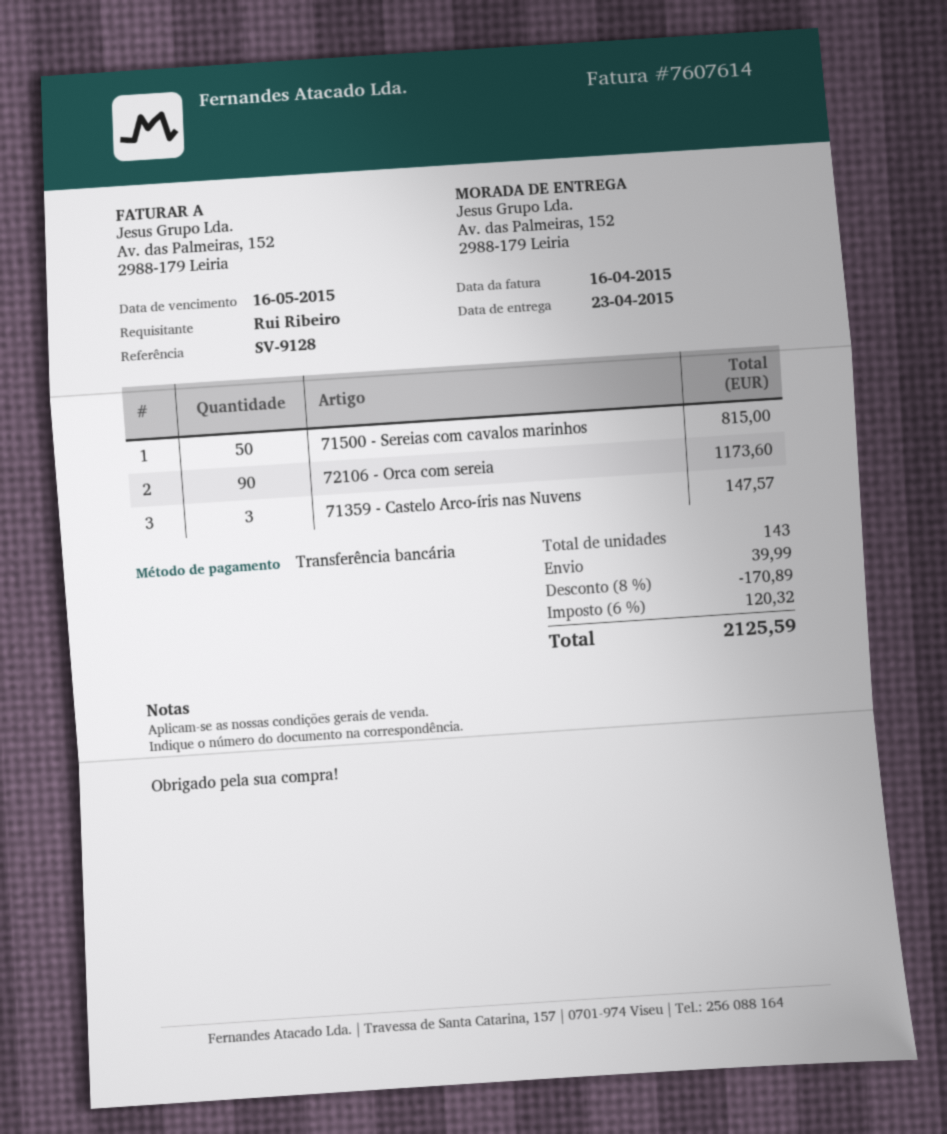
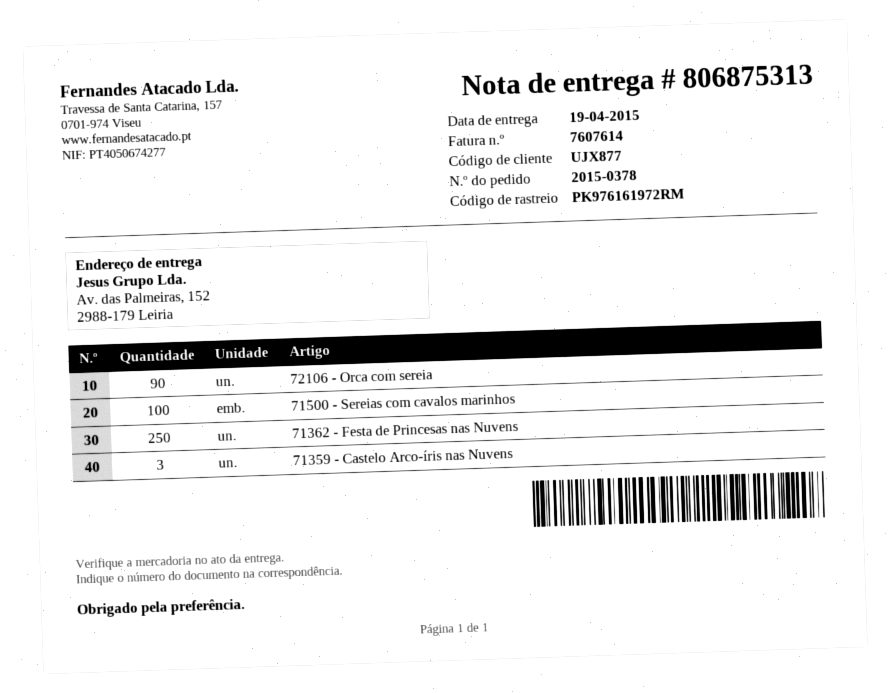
delivery date: 2015-04-23 -> 2015-04-19
71500 - Sereias com cavalos marinhos: 50 -> 100
71362 - Festa de Princesas nas Nuvens: none -> 250

